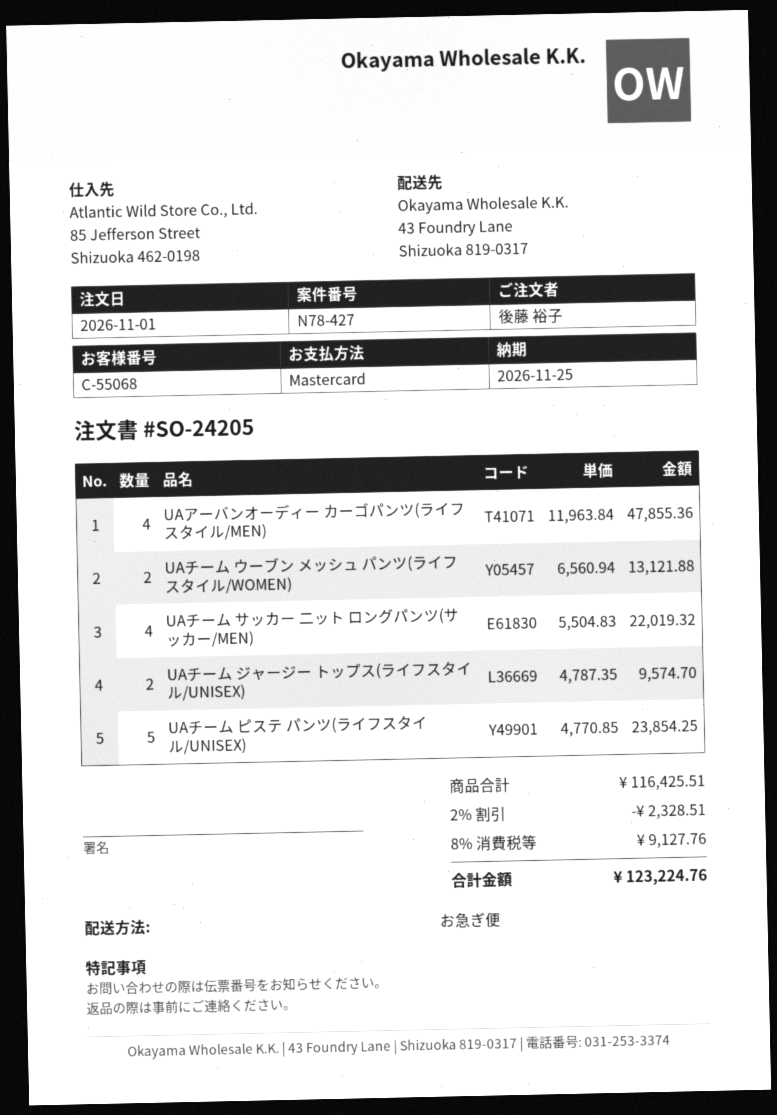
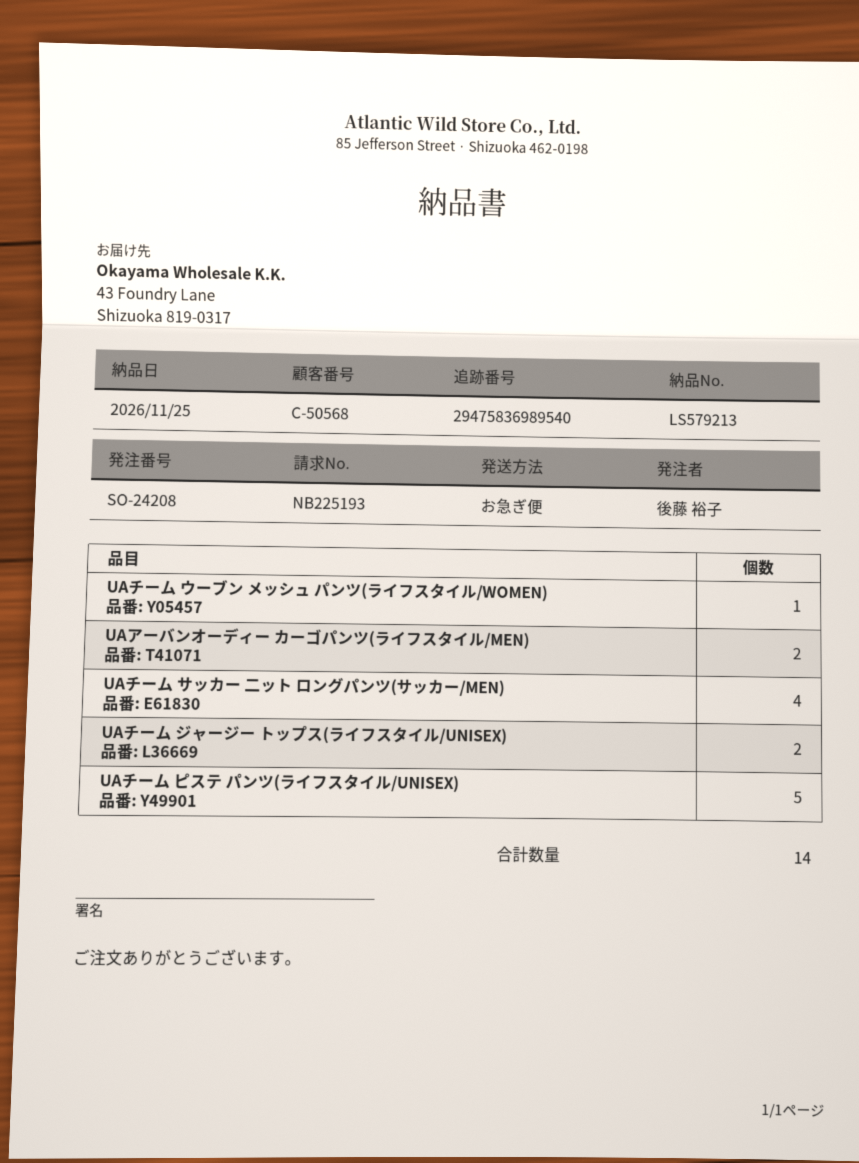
order number: SO-24205 -> SO-24208
customer number: C-55068 -> C-50568
UAアーバンオーディー カーゴパンツ(ライフスタイル/MEN): 4 -> 2
UAチーム ウーブン メッシュ パンツ(ライフスタイル/WOMEN): 2 -> 1

